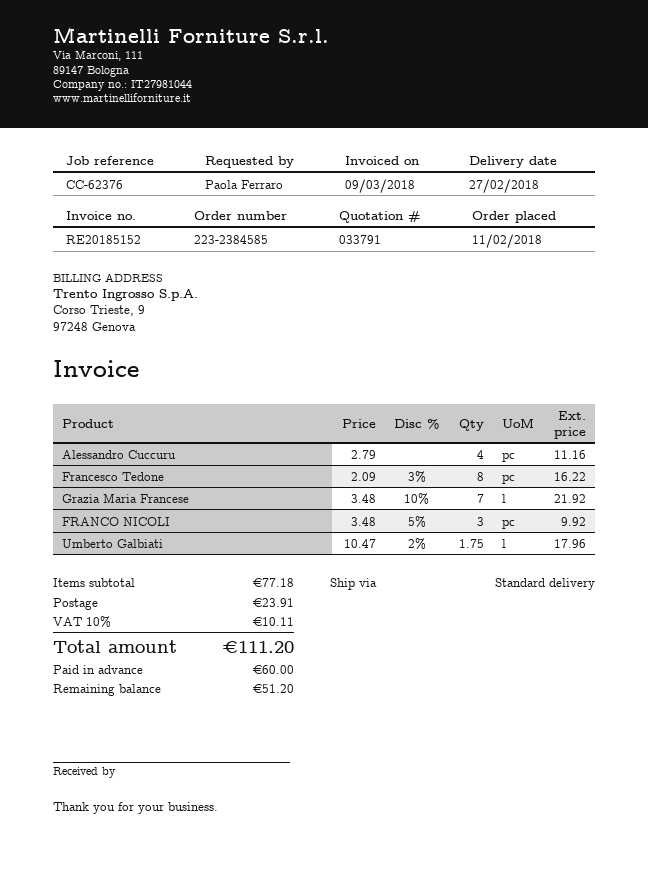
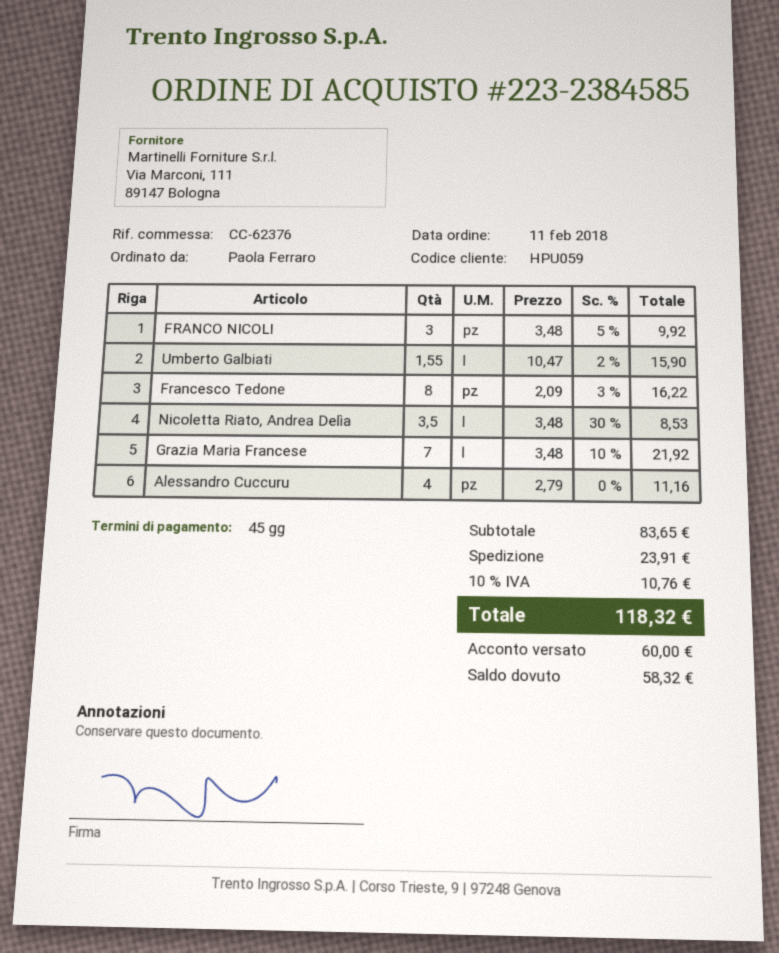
Umberto Galbiati: 1.75 x 10.47 - 2% = 17.96 -> 1.55 x 10.47 - 2% = 15.90
Nicoletta Riato, Andrea Delìa: none -> 3.5 x 3.48 - 30% = 8.53
subtotal: 77.18 -> 83.65
tax: 10% = 10.11 -> 10% = 10.76
total: 111.20 -> 118.32
balance: 51.20 -> 58.32

